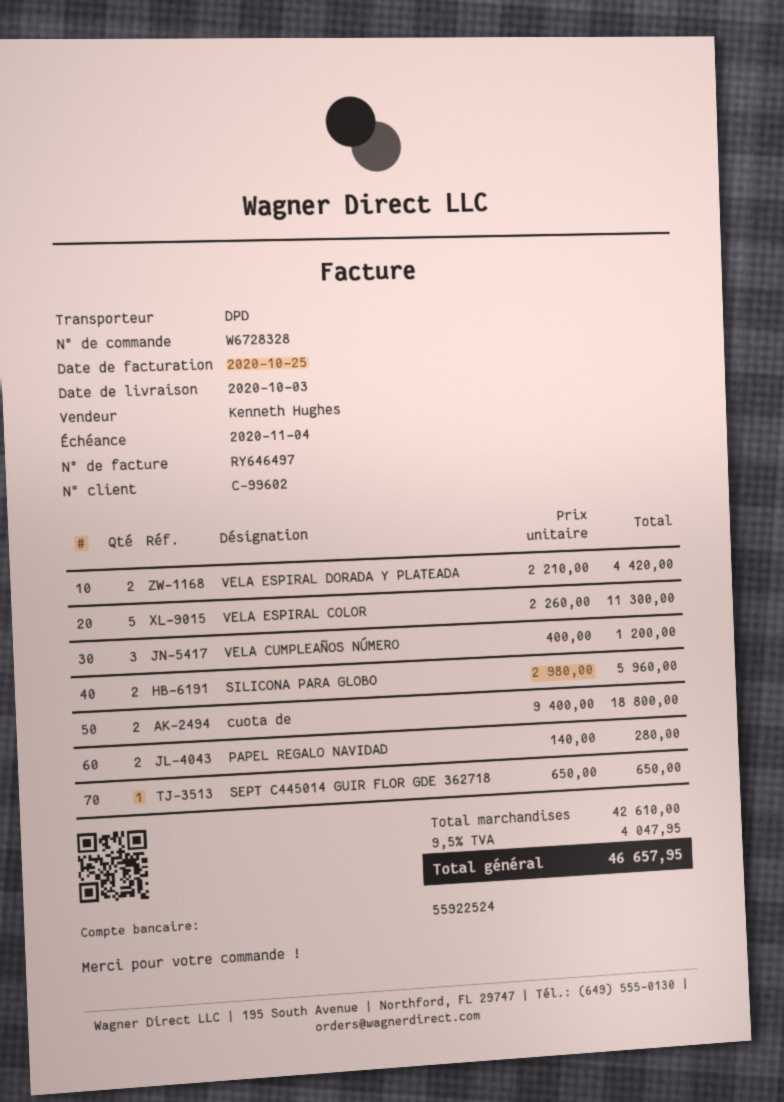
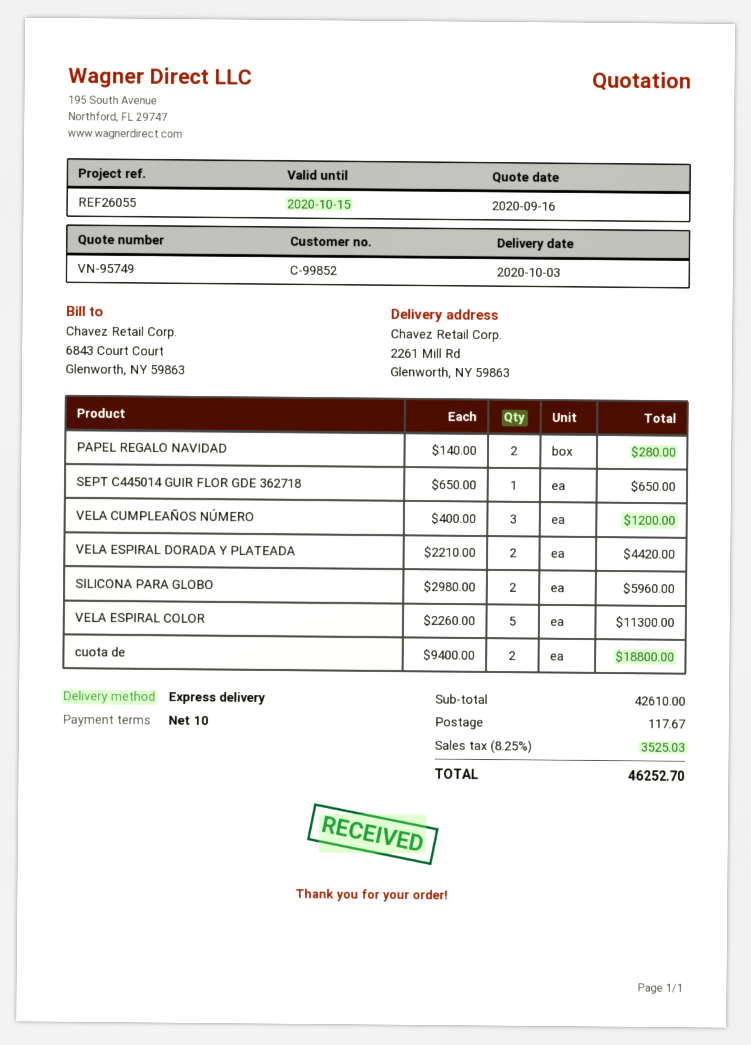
customer number: C-99602 -> C-99852
shipping method: DPD -> express
shipping: none -> 117.67
tax: 9.5% = 4047.95 -> 8.25% = 3525.03
total: 46657.95 -> 46252.70

